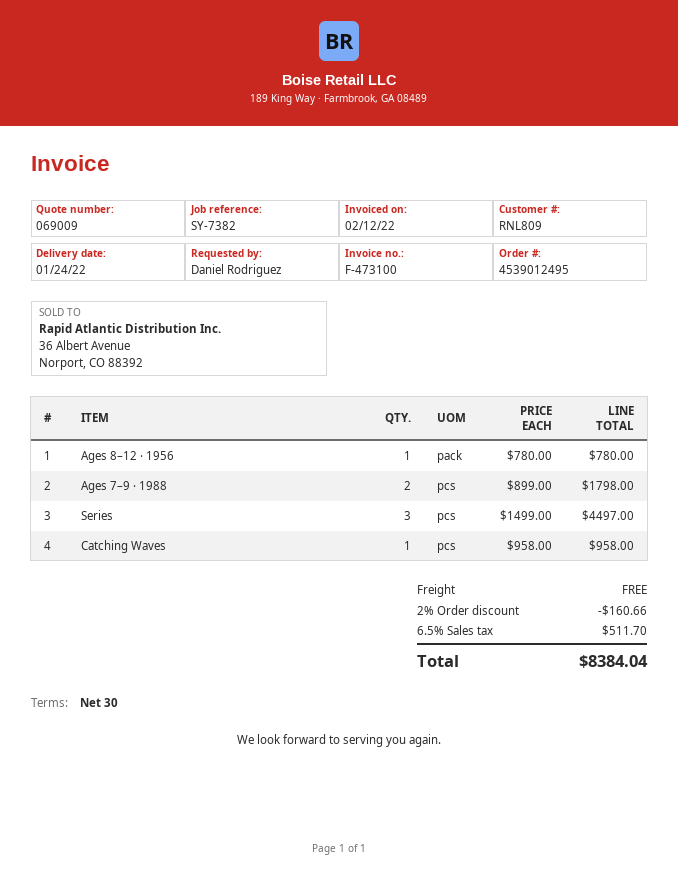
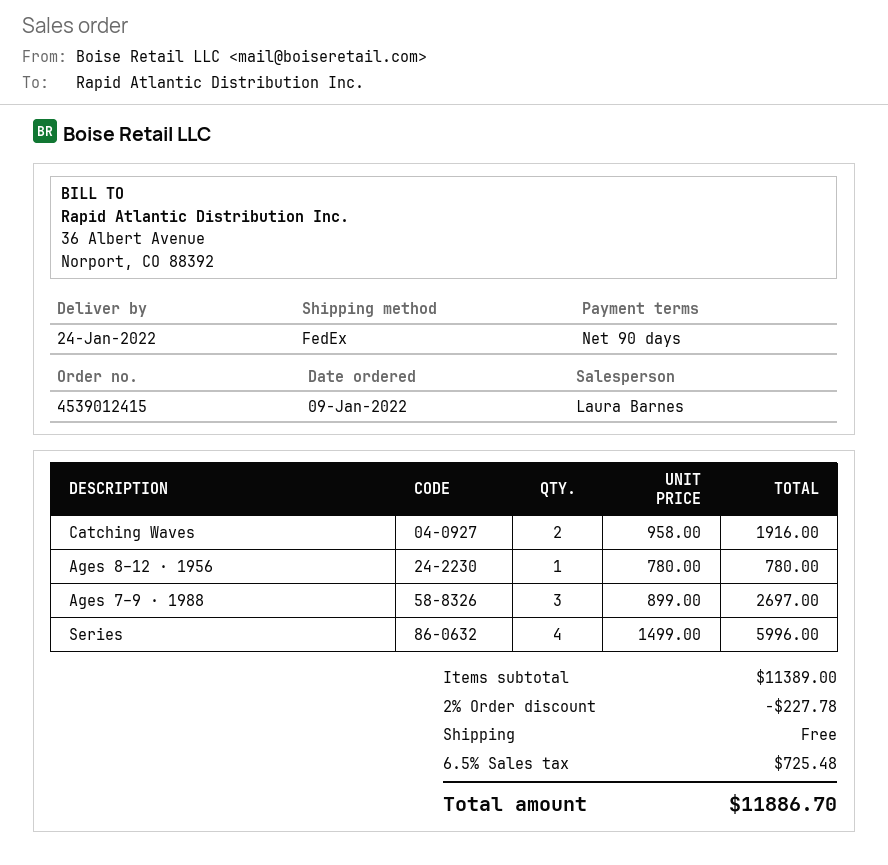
order number: 4539012495 -> 4539012415
payment terms: 30 days -> 90 days
Ages 7–9 · 1988: 2 x 899.00 = 1798.00 -> 3 x 899.00 = 2697.00
Series: 3 x 1499.00 = 4497.00 -> 4 x 1499.00 = 5996.00
Catching Waves: 1 x 958.00 = 958.00 -> 2 x 958.00 = 1916.00
discount: 2% = 160.66 -> 2% = 227.78
tax: 6.5% = 511.70 -> 6.5% = 725.48
total: 8384.04 -> 11886.70

